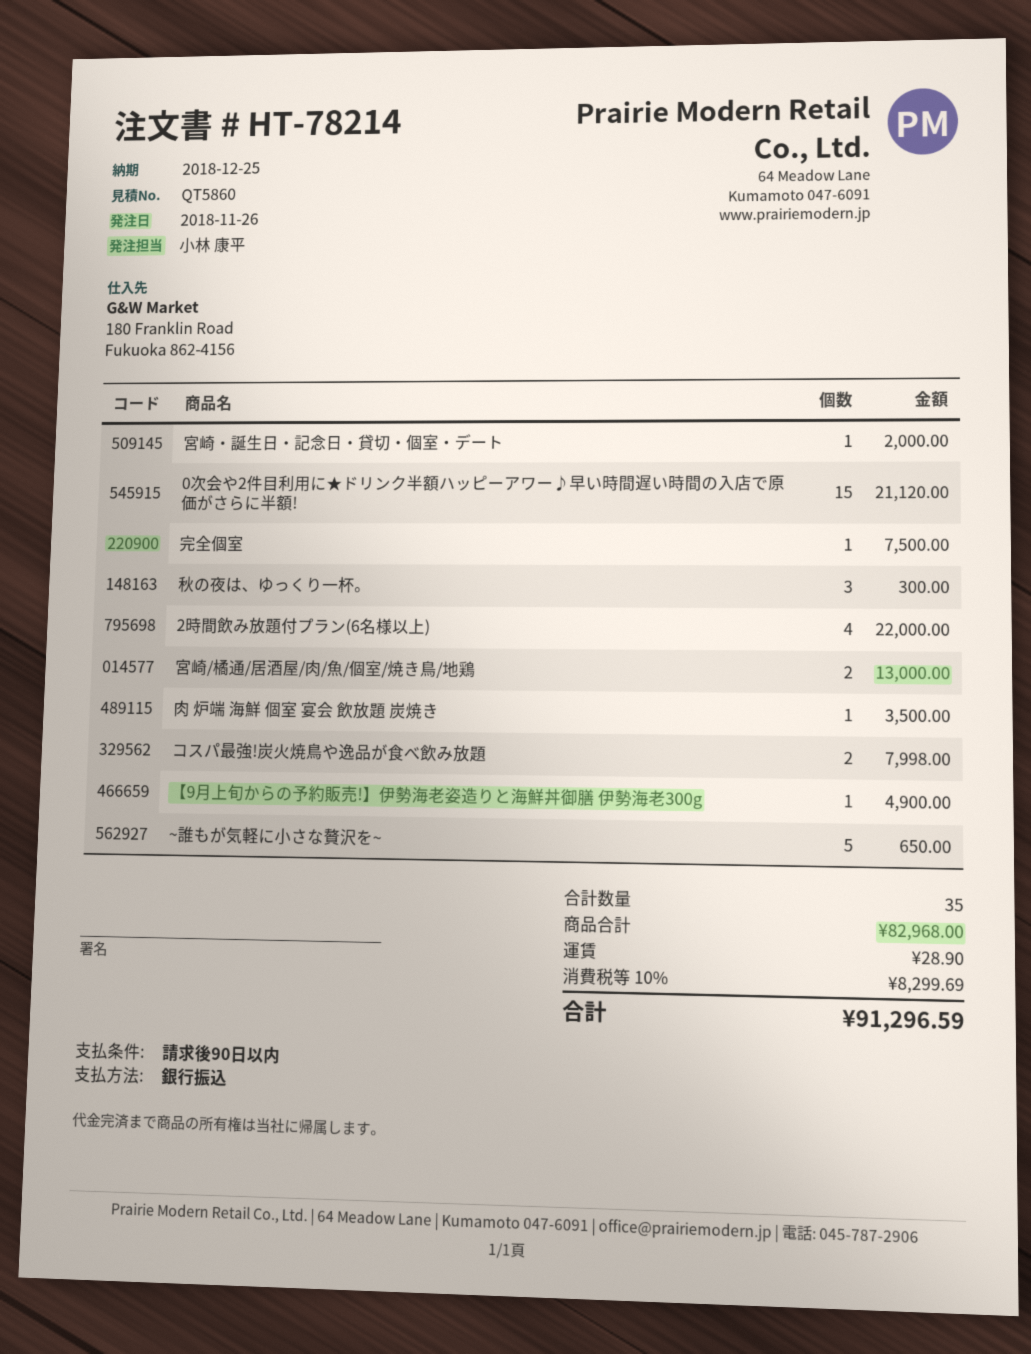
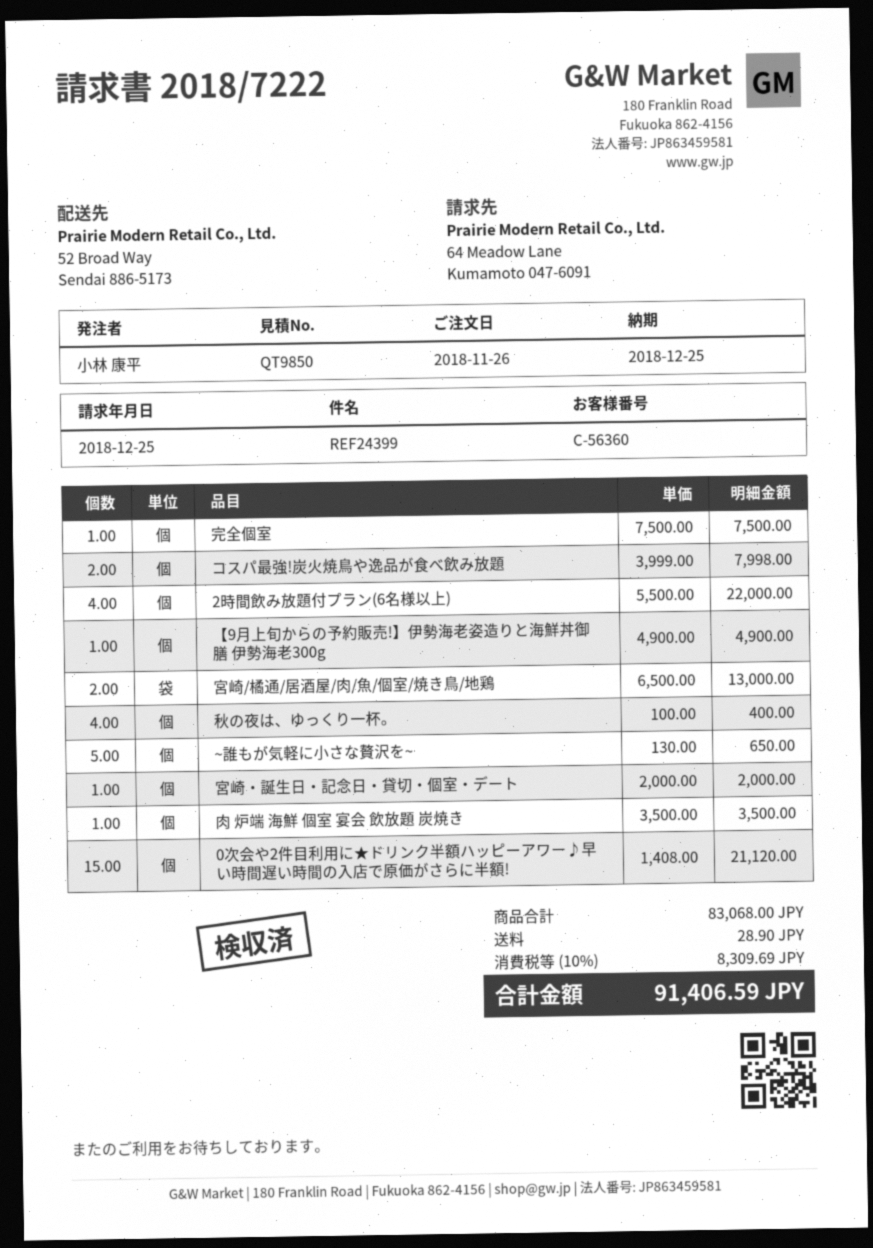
quote number: QT5860 -> QT9850
秋の夜は、ゆっくり一杯。: 3 for 300.00 -> 4 for 400.00
subtotal: 82968.00 -> 83068.00
tax: 10% = 8299.69 -> 10% = 8309.69
total: 91296.59 -> 91406.59

